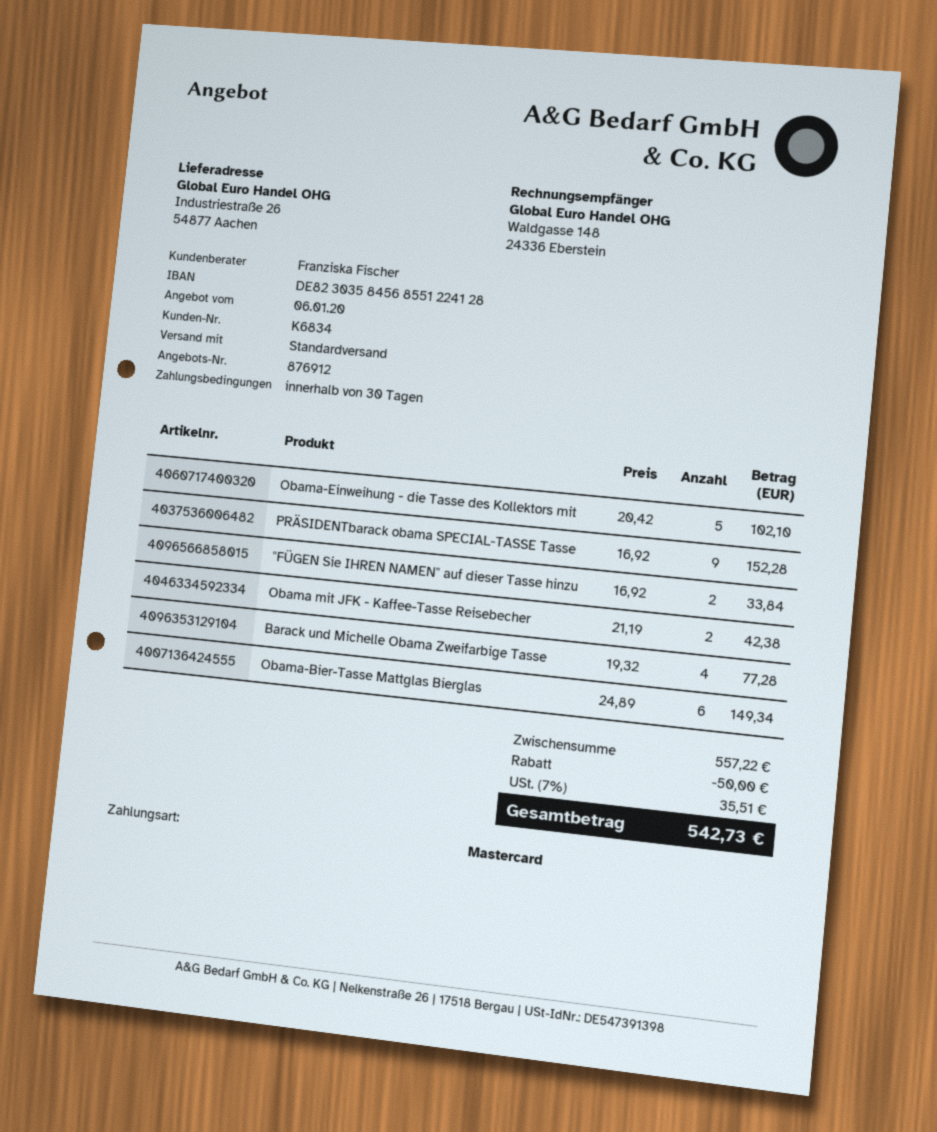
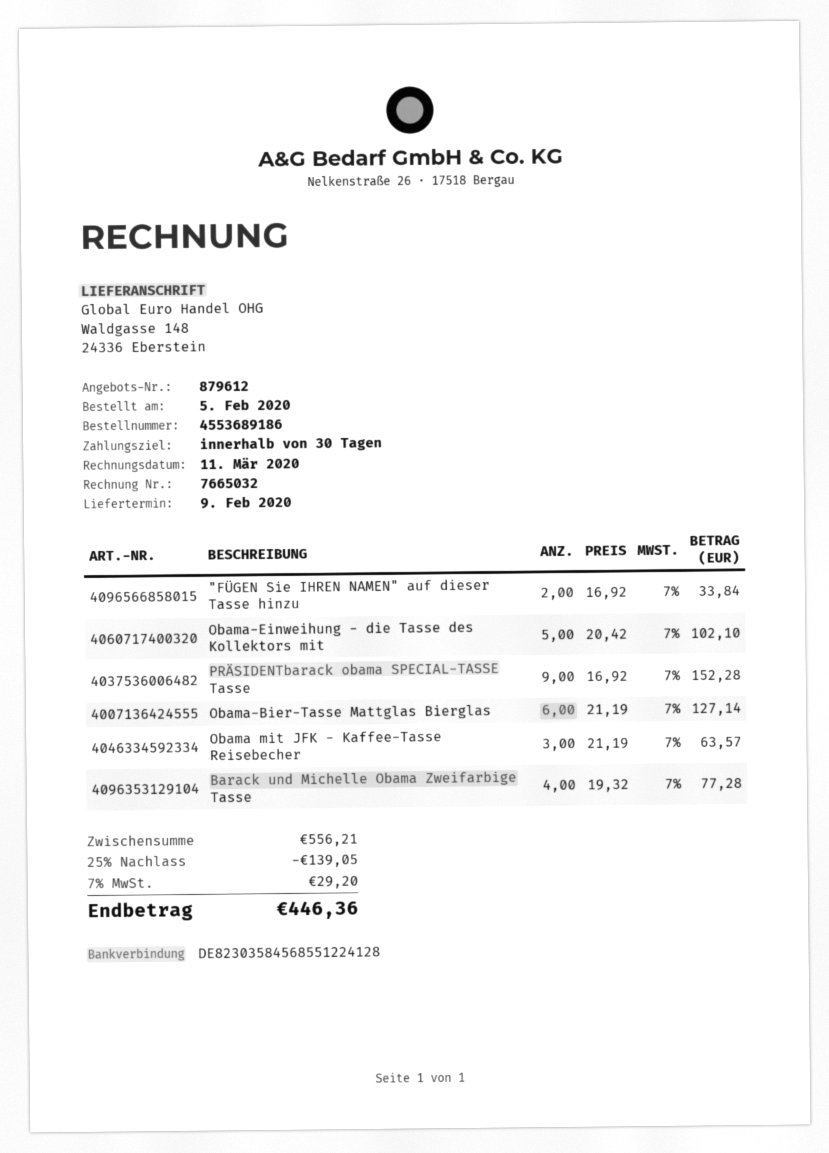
quote number: 876912 -> 879612
ship to: Industriestraße 26, 54877 Aachen -> Waldgasse 148, 24336 Eberstein
Obama mit JFK - Kaffee-Tasse Reisebecher: 2 x 21.19 = 42.38 -> 3 x 21.19 = 63.57
Obama-Bier-Tasse Mattglas Bierglas: 6 x 24.89 = 149.34 -> 6 x 21.19 = 127.14
subtotal: 557.22 -> 556.21
discount: 50.00 -> 139.05
tax: 7% = 35.51 -> 7% = 29.20
total: 542.73 -> 446.36

